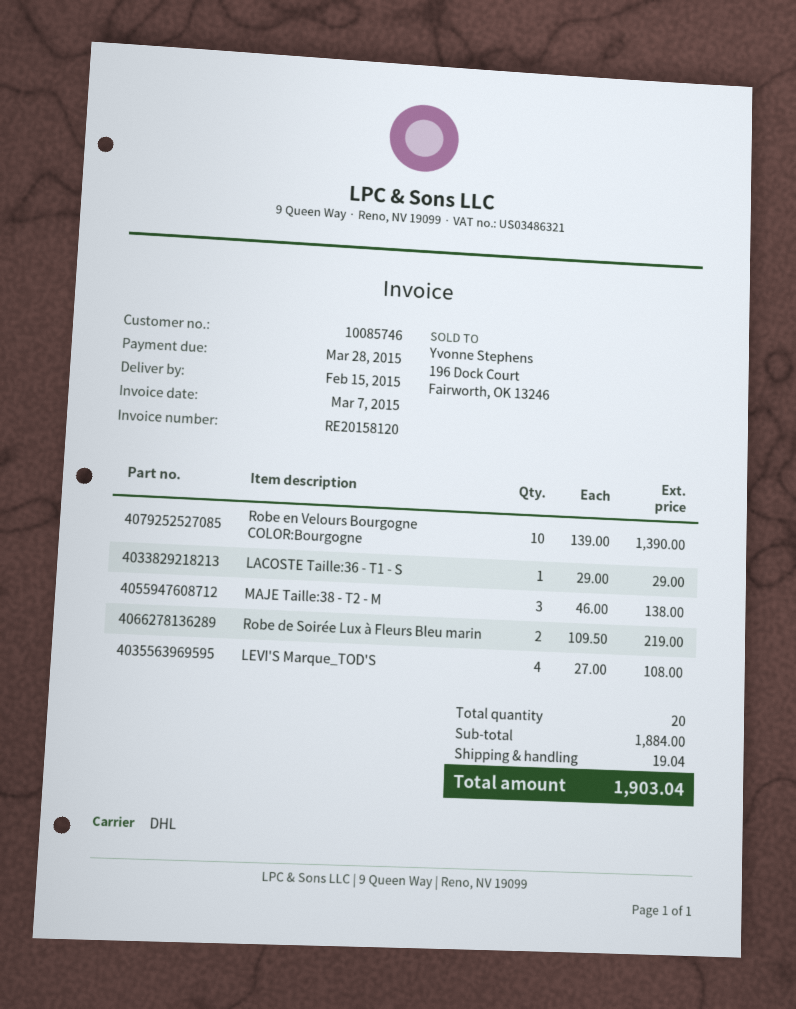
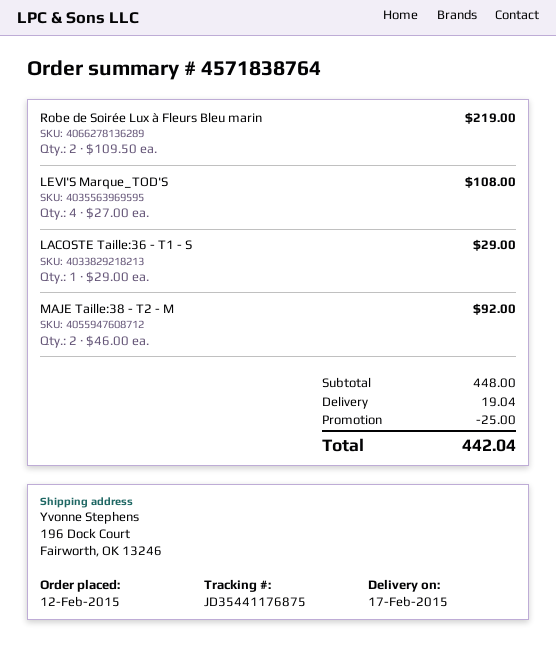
delivery date: 2015-02-15 -> 2015-02-17
Robe en Velours Bourgogne COLOR:Bourgogne: 10 x 139.00 = 1390.00 -> none
MAJE Taille:38 - T2 - M: 3 x 46.00 = 138.00 -> 2 x 46.00 = 92.00
subtotal: 1884.00 -> 448.00
discount: none -> 25.00
total: 1903.04 -> 442.04

